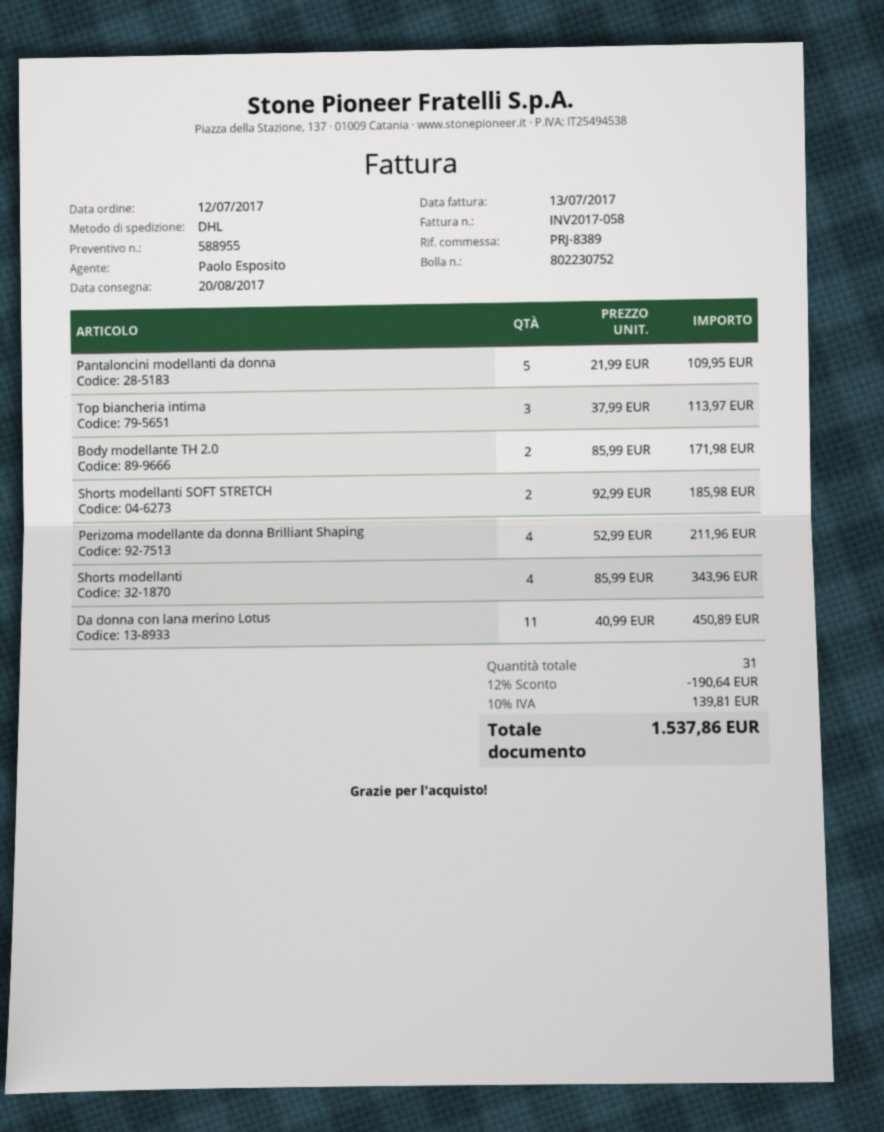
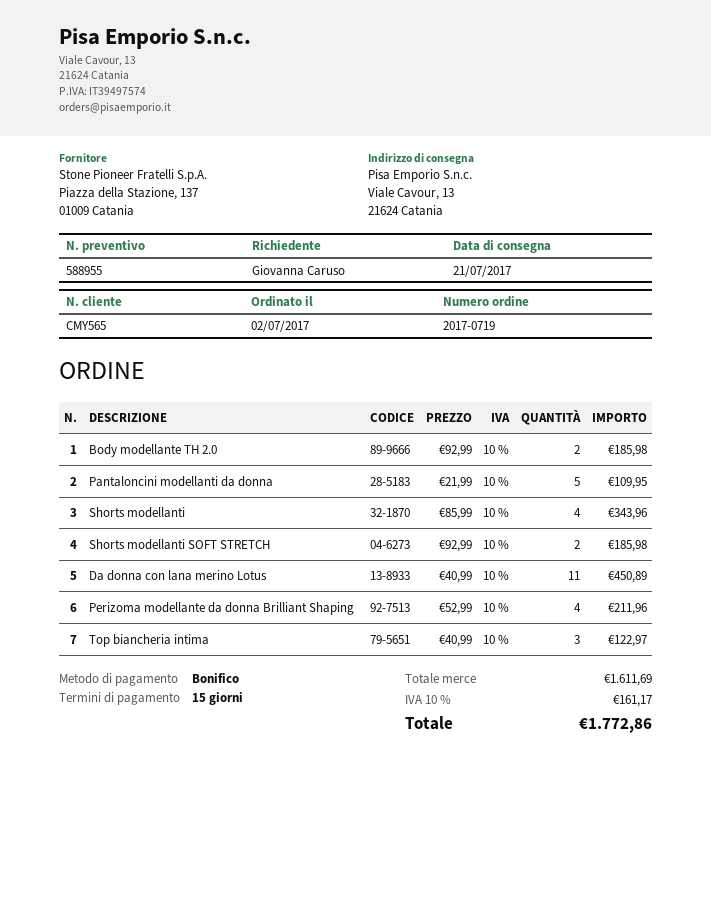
order date: 2017-07-12 -> 2017-07-02
delivery date: 2017-08-20 -> 2017-07-21
Top biancheria intima: 3 x 37.99 = 113.97 -> 3 x 40.99 = 122.97
Body modellante TH 2.0: 2 x 85.99 = 171.98 -> 2 x 92.99 = 185.98
discount: 12% = 190.64 -> none
tax: 10% = 139.81 -> 10% = 161.17
total: 1537.86 -> 1772.86

